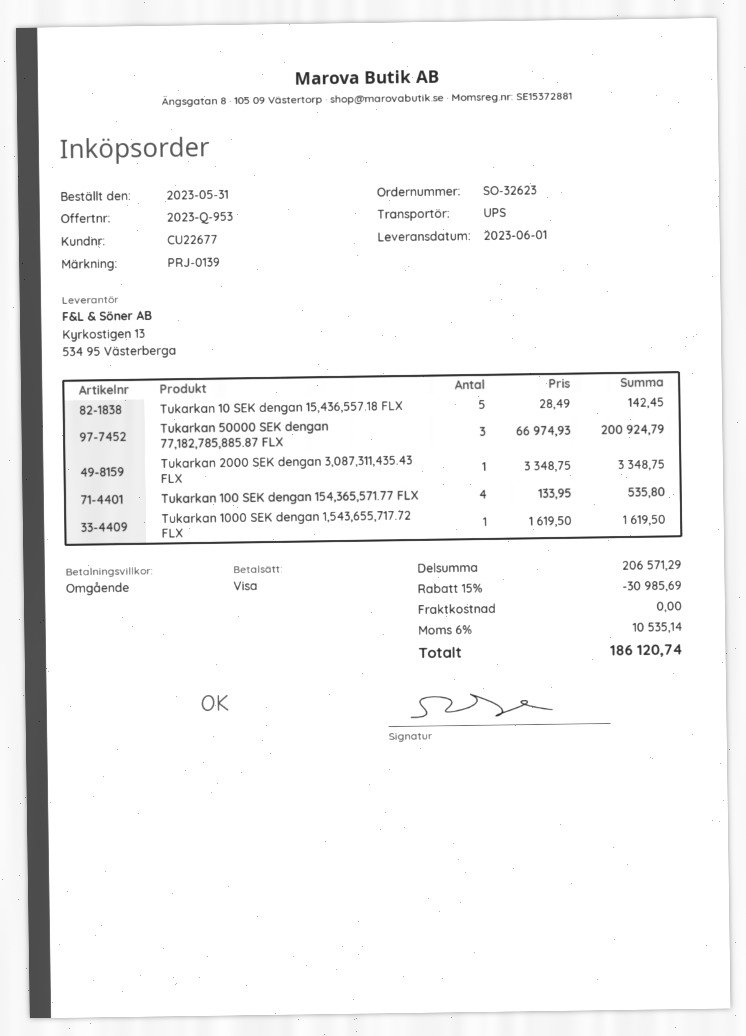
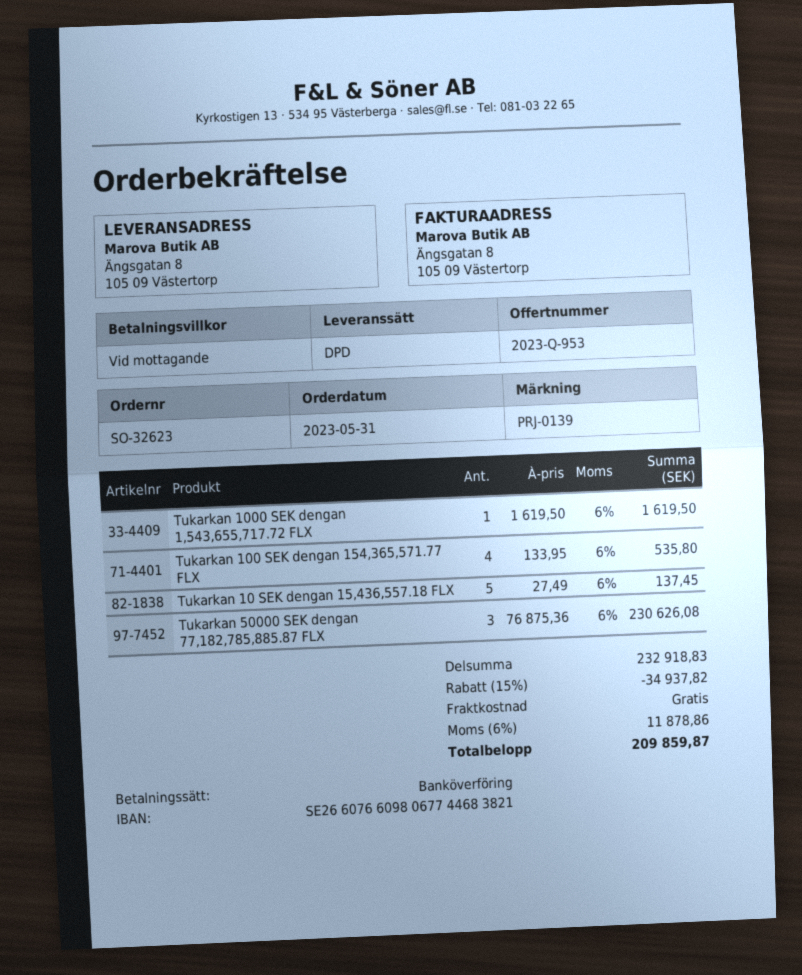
payment method: Visa -> bank transfer
shipping method: UPS -> DPD
Tukarkan 10 SEK dengan 15,436,557.18 FLX: 5 x 28.49 = 142.45 -> 5 x 27.49 = 137.45
Tukarkan 50000 SEK dengan 77,182,785,885.87 FLX: 3 x 66974.93 = 200924.79 -> 3 x 76875.36 = 230626.08
Tukarkan 2000 SEK dengan 3,087,311,435.43 FLX: 1 x 3348.75 = 3348.75 -> none
subtotal: 206571.29 -> 232918.83
discount: 15% = 30985.69 -> 15% = 34937.82
tax: 6% = 10535.14 -> 6% = 11878.86
total: 186120.74 -> 209859.87

